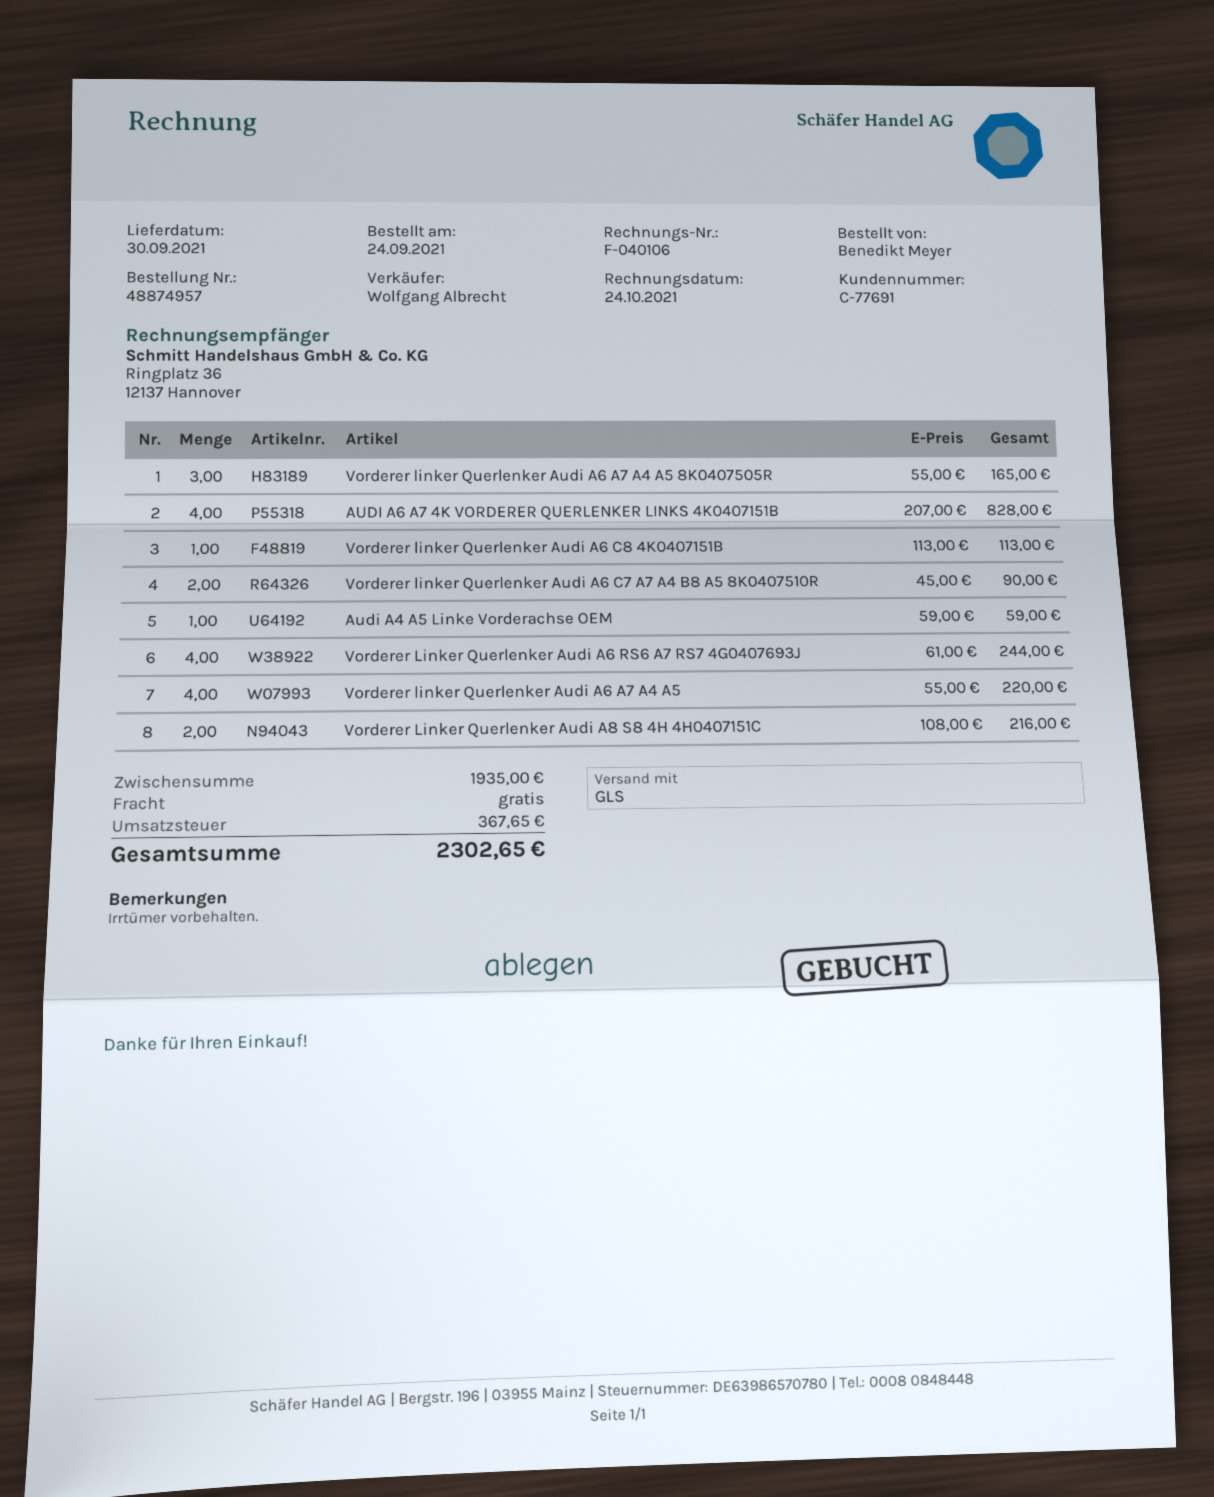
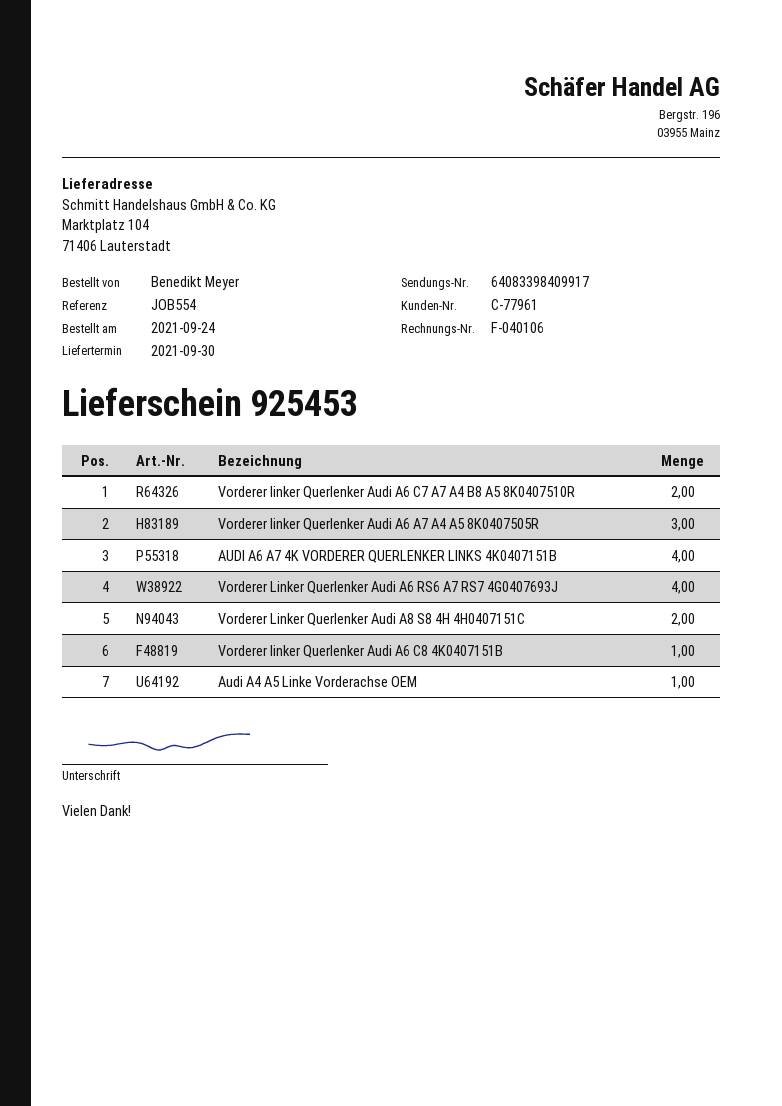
customer number: C-77691 -> C-77961
Vorderer linker Querlenker Audi A6 A7 A4 A5: 4 -> none

